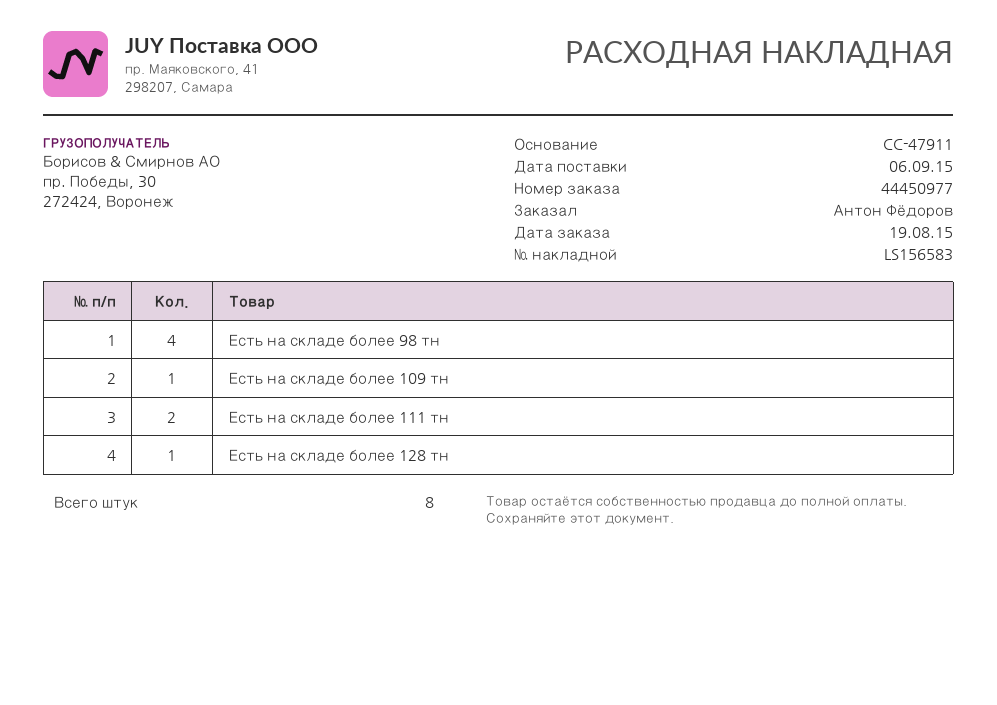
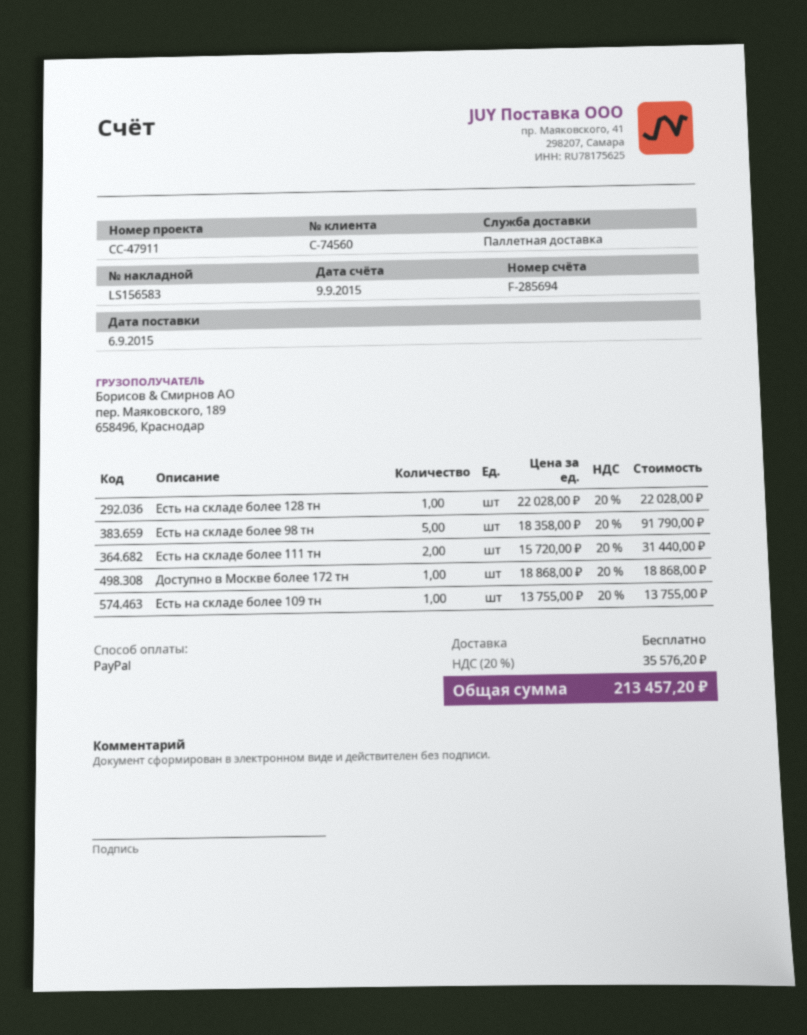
ship to: пр. Победы, 30, 272424, Воронеж -> пер. Маяковского, 189, 658496, Краснодар
Есть на складе более 98 тн: 4 -> 5
Доступно в Москве более 172 тн: none -> 1

